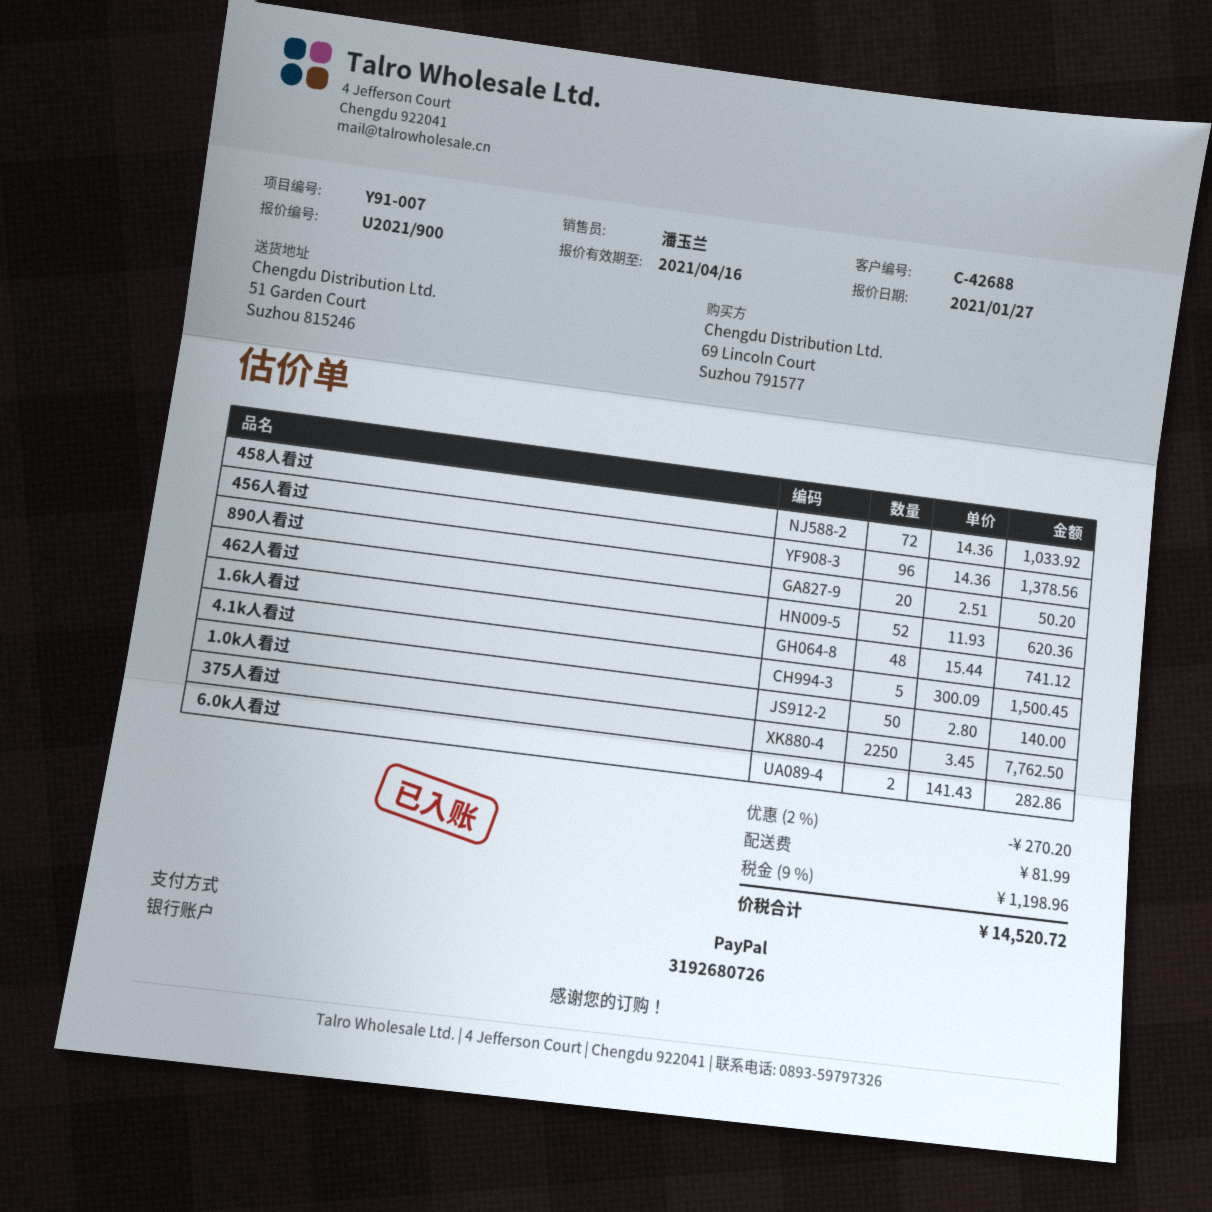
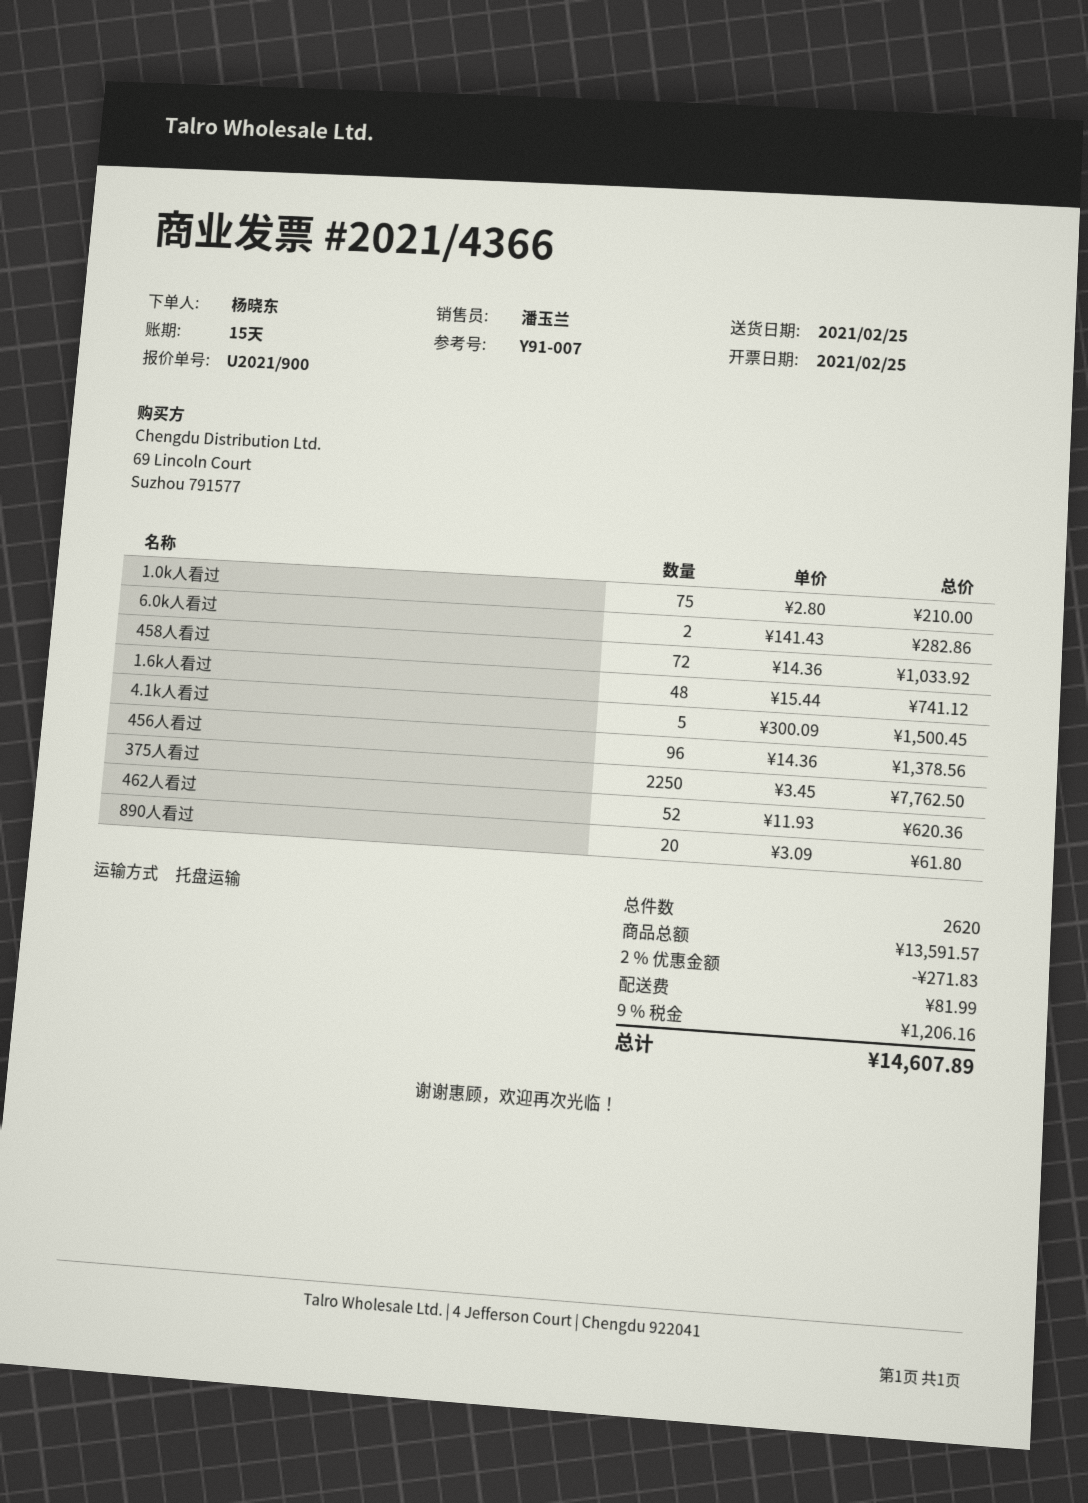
890人看过: 20 x 2.51 = 50.20 -> 20 x 3.09 = 61.80
1.0k人看过: 50 x 2.80 = 140.00 -> 75 x 2.80 = 210.00
discount: 2% = 270.20 -> 2% = 271.83
tax: 9% = 1198.96 -> 9% = 1206.16
total: 14520.72 -> 14607.89

